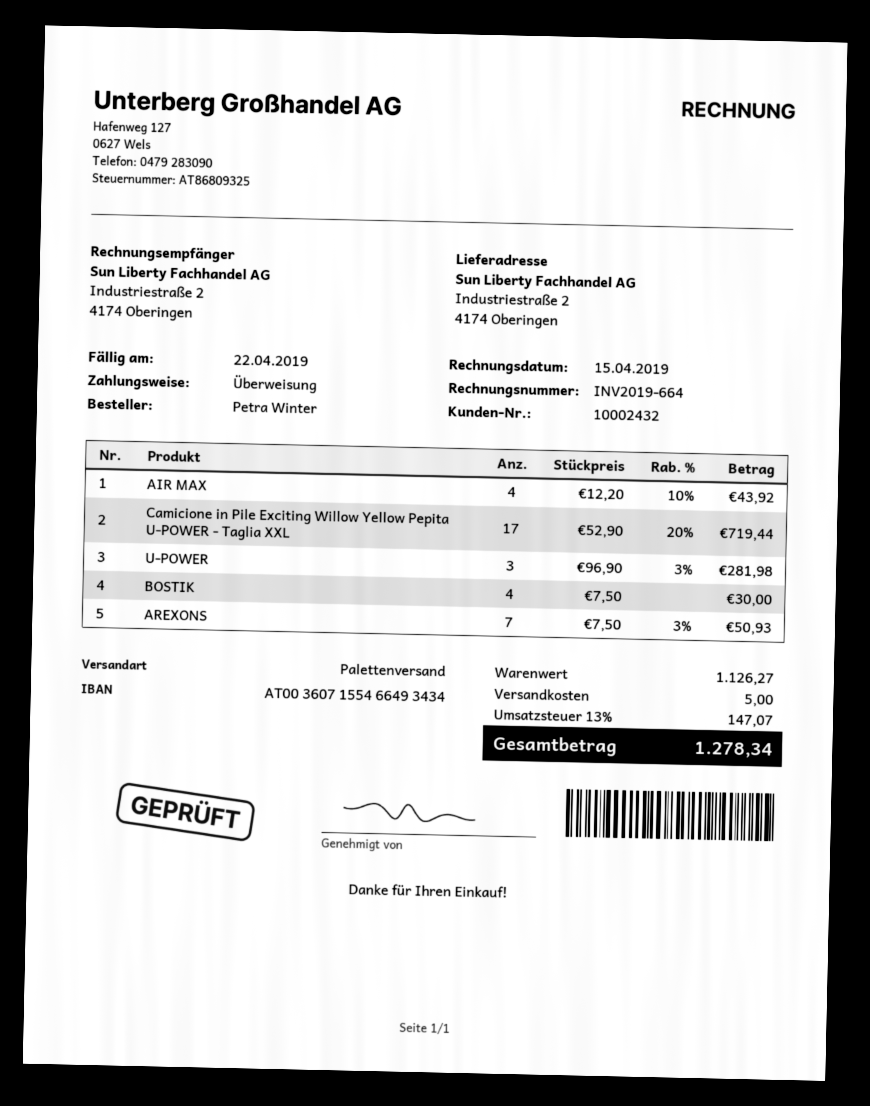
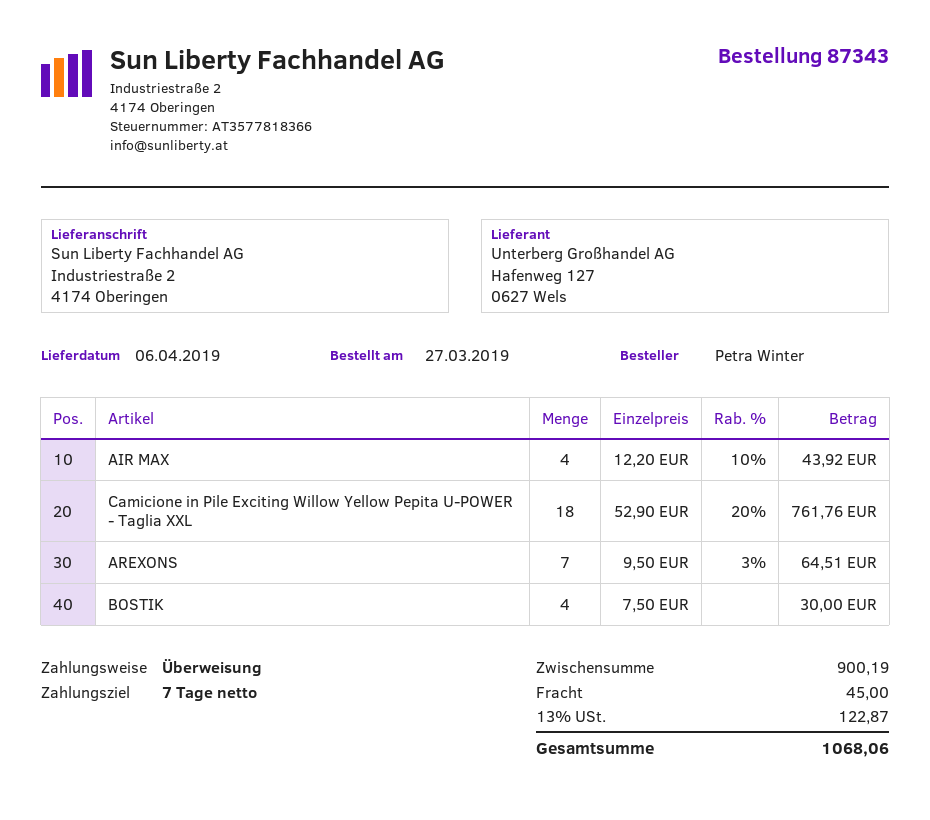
Camicione in Pile Exciting Willow Yellow Pepita U-POWER - Taglia XXL: 17 x 52.90 - 20% = 719.44 -> 18 x 52.90 - 20% = 761.76
U-POWER: 3 x 96.90 - 3% = 281.98 -> none
AREXONS: 7 x 7.50 - 3% = 50.93 -> 7 x 9.50 - 3% = 64.51
subtotal: 1126.27 -> 900.19
shipping: 5.00 -> 45.00
tax: 13% = 147.07 -> 13% = 122.87
total: 1278.34 -> 1068.06

